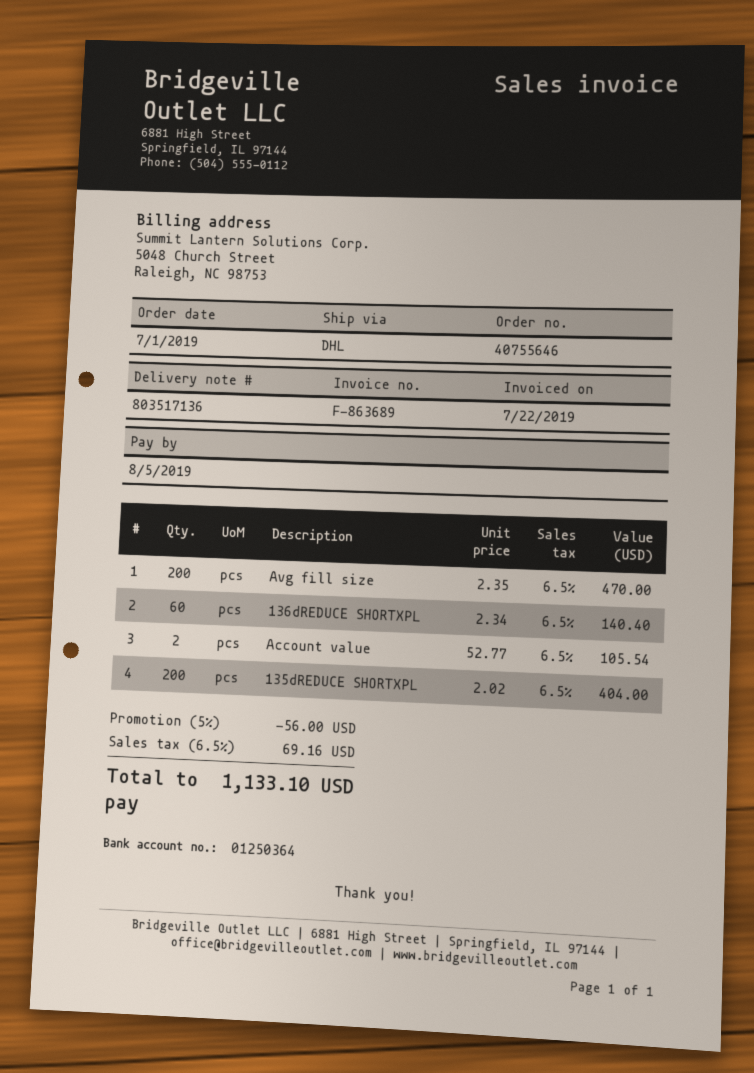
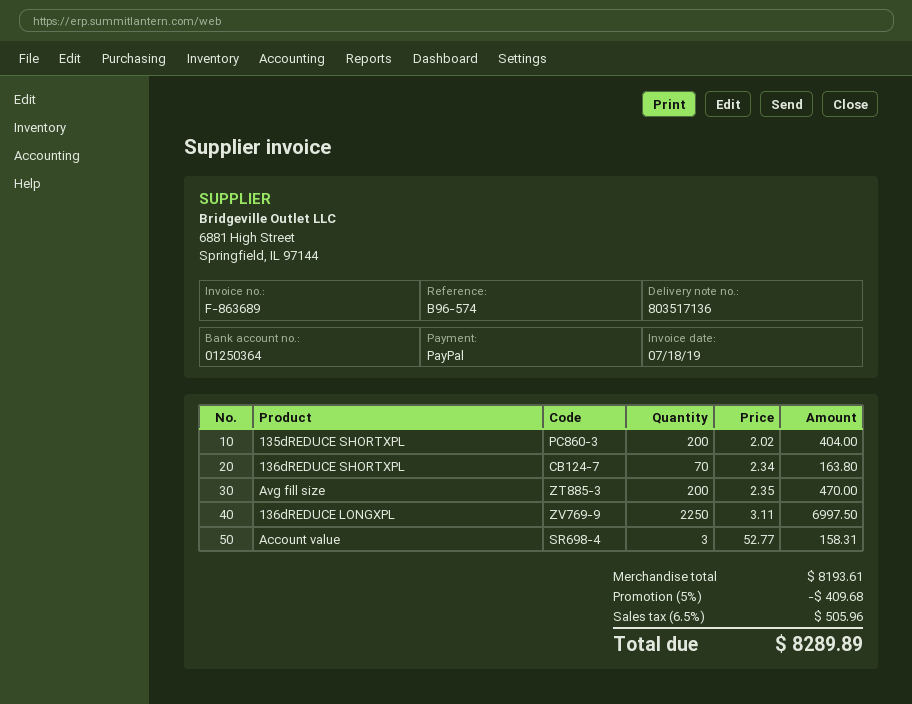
invoice date: 2019-07-22 -> 2019-07-18
136dREDUCE SHORTXPL: 60 x 2.34 = 140.40 -> 70 x 2.34 = 163.80
Account value: 2 x 52.77 = 105.54 -> 3 x 52.77 = 158.31
136dREDUCE LONGXPL: none -> 2250 x 3.11 = 6997.50
discount: 5% = 56.00 -> 5% = 409.68
tax: 6.5% = 69.16 -> 6.5% = 505.96
total: 1133.10 -> 8289.89

